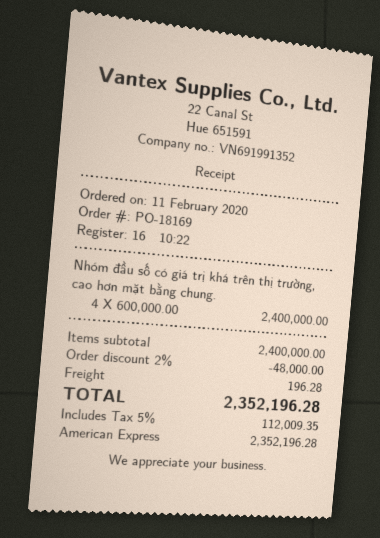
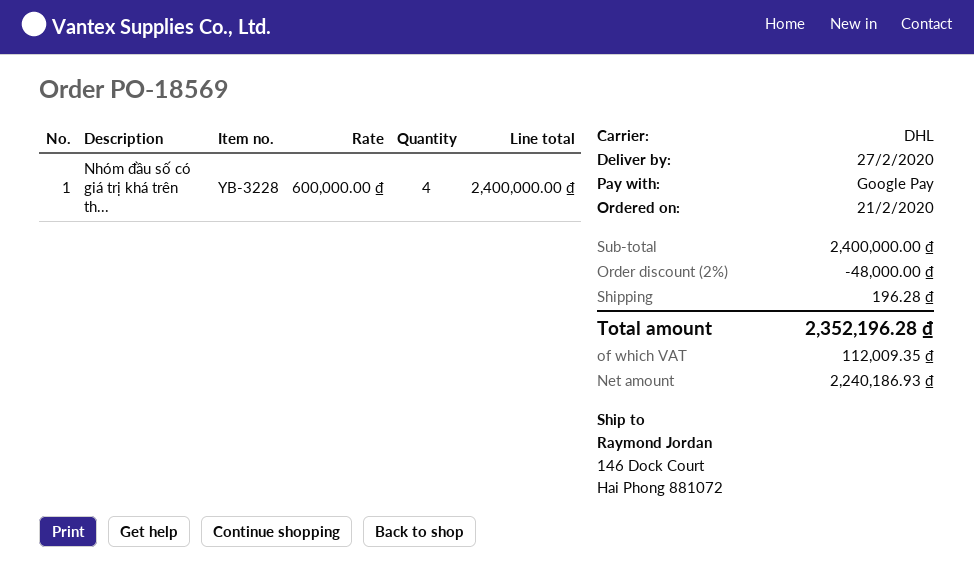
order number: PO-18169 -> PO-18569
order date: 2020-02-11 -> 2020-02-21
payment method: American Express -> Google Pay

